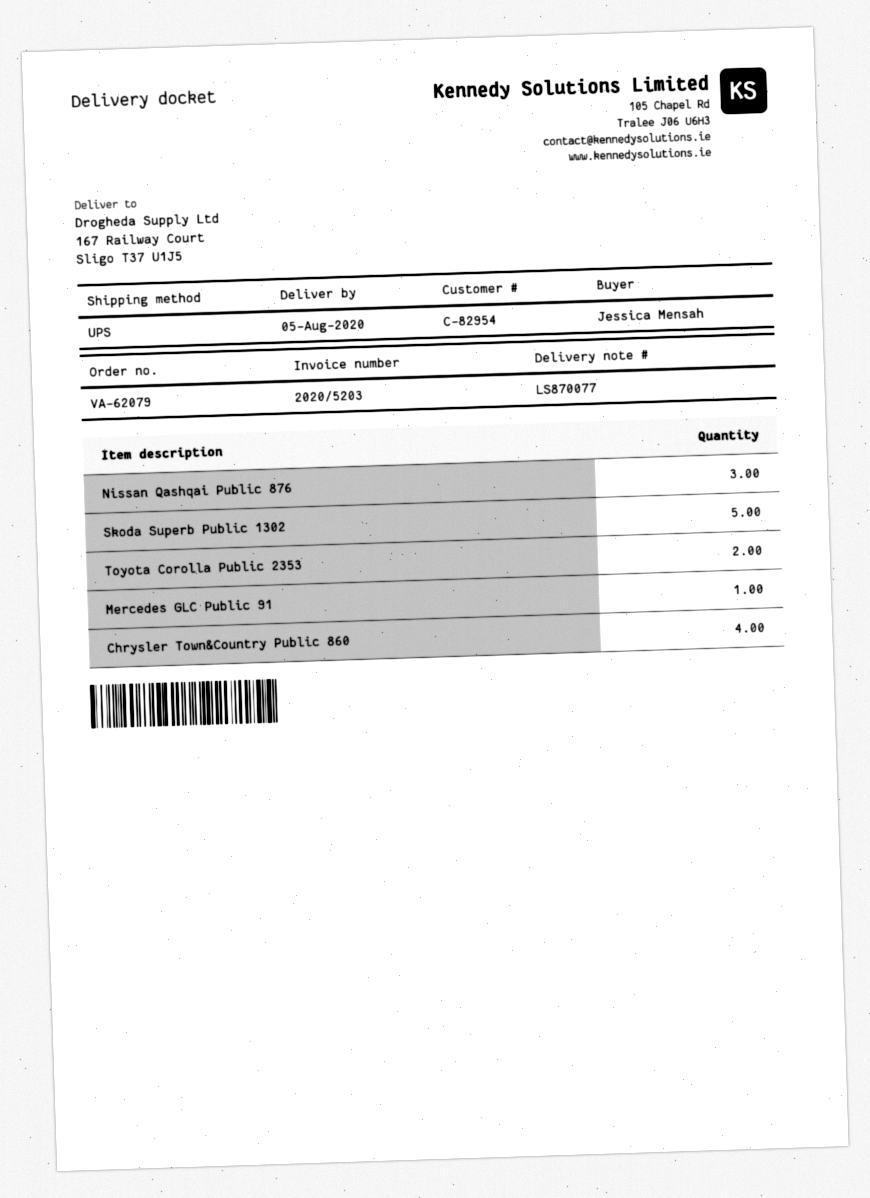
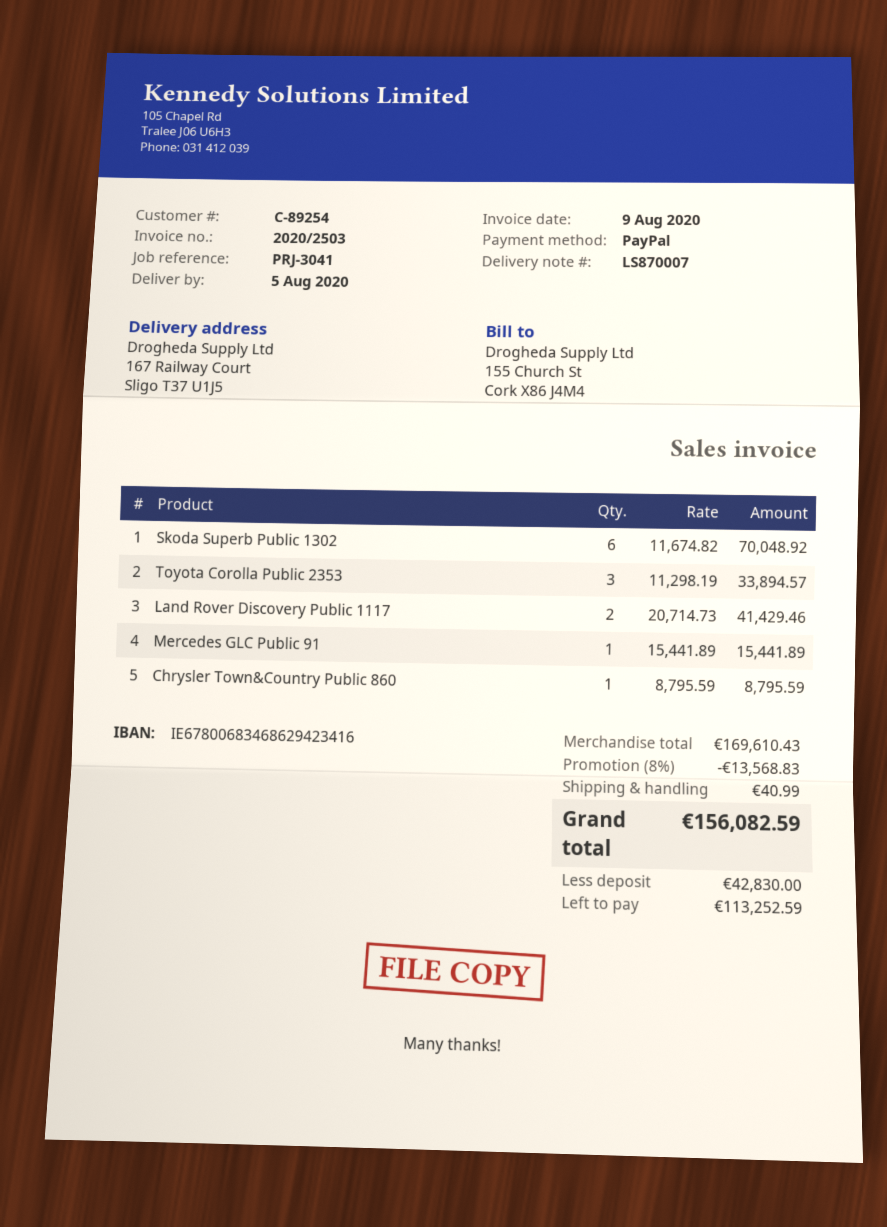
delivery note number: LS870077 -> LS870007
invoice number: 2020/5203 -> 2020/2503
customer number: C-82954 -> C-89254
Nissan Qashqai Public 876: 3 -> none
Skoda Superb Public 1302: 5 -> 6
Toyota Corolla Public 2353: 2 -> 3
Chrysler Town&Country Public 860: 4 -> 1
Land Rover Discovery Public 1117: none -> 2

